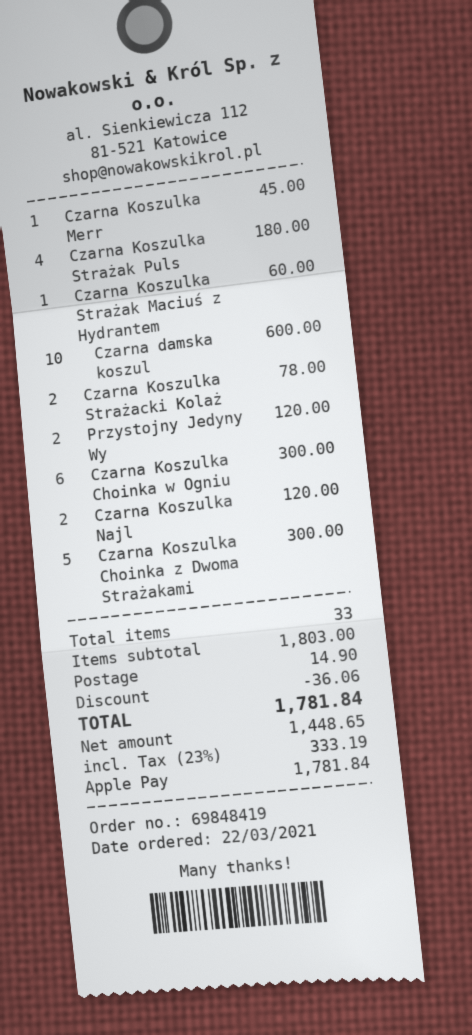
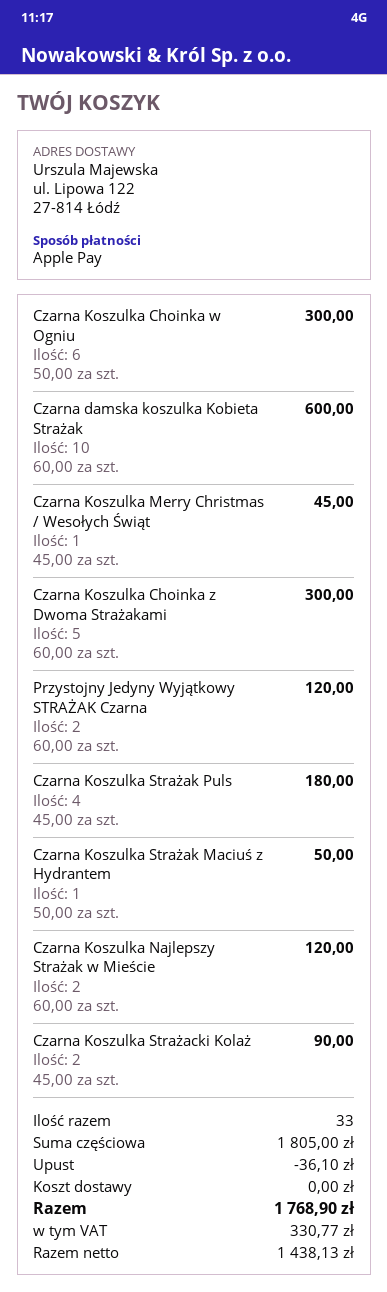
Czarna Koszulka Strażak Maciuś z Hydrantem: 1 for 60.00 -> 1 for 50.00
Czarna Koszulka Strażacki Kolaż: 2 for 78.00 -> 2 for 90.00
subtotal: 1803.00 -> 1805.00
discount: 36.06 -> 36.10
shipping: 14.90 -> 0.00
net: 1448.65 -> 1438.13
tax: 333.19 -> 330.77
total: 1781.84 -> 1768.90

